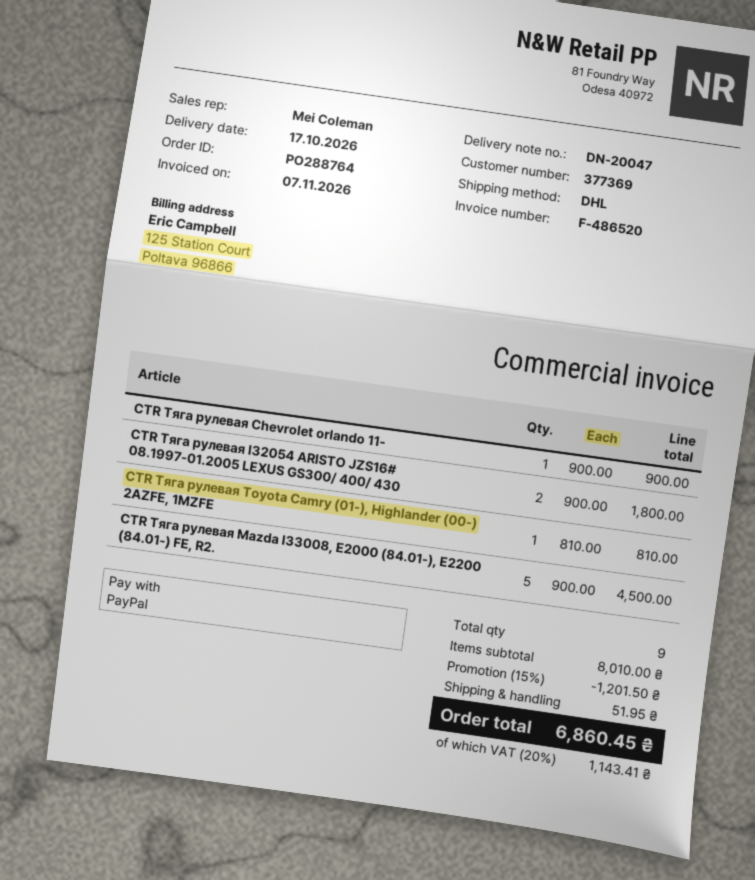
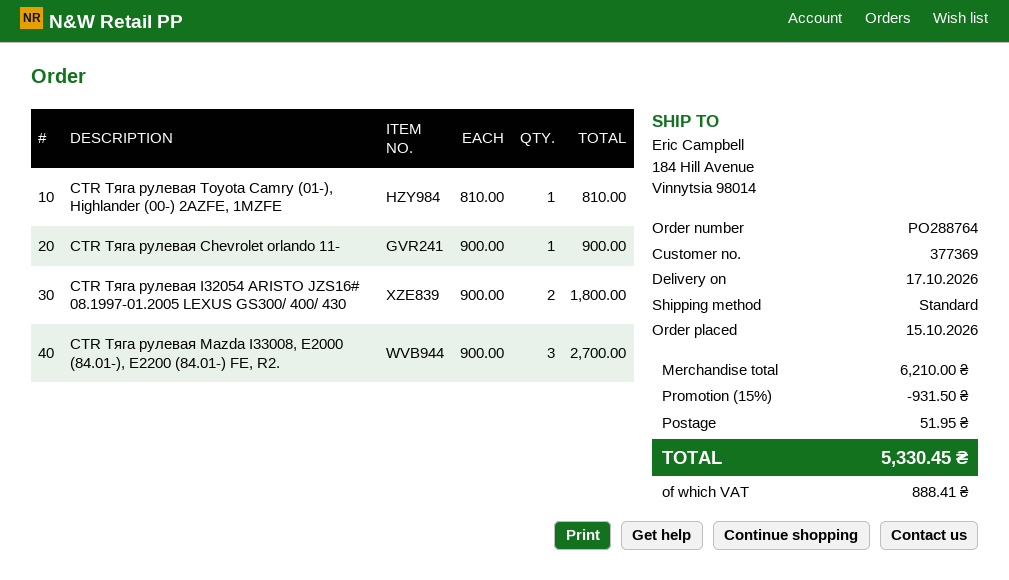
shipping method: DHL -> standard
CTR Тяга рулевая Mazda I33008, E2000 (84.01-), E2200 (84.01-) FE, R2.: 5 x 900.00 = 4500.00 -> 3 x 900.00 = 2700.00
subtotal: 8010.00 -> 6210.00
discount: 15% = 1201.50 -> 15% = 931.50
tax: 1143.41 -> 888.41
total: 6860.45 -> 5330.45

